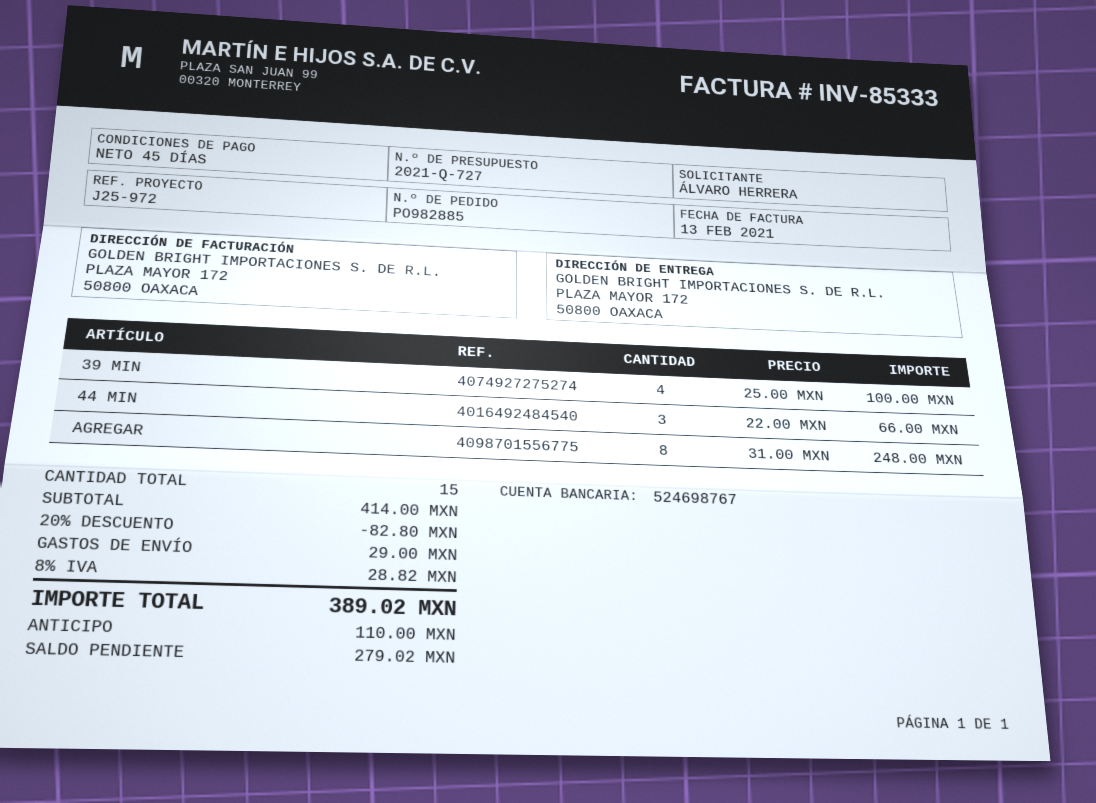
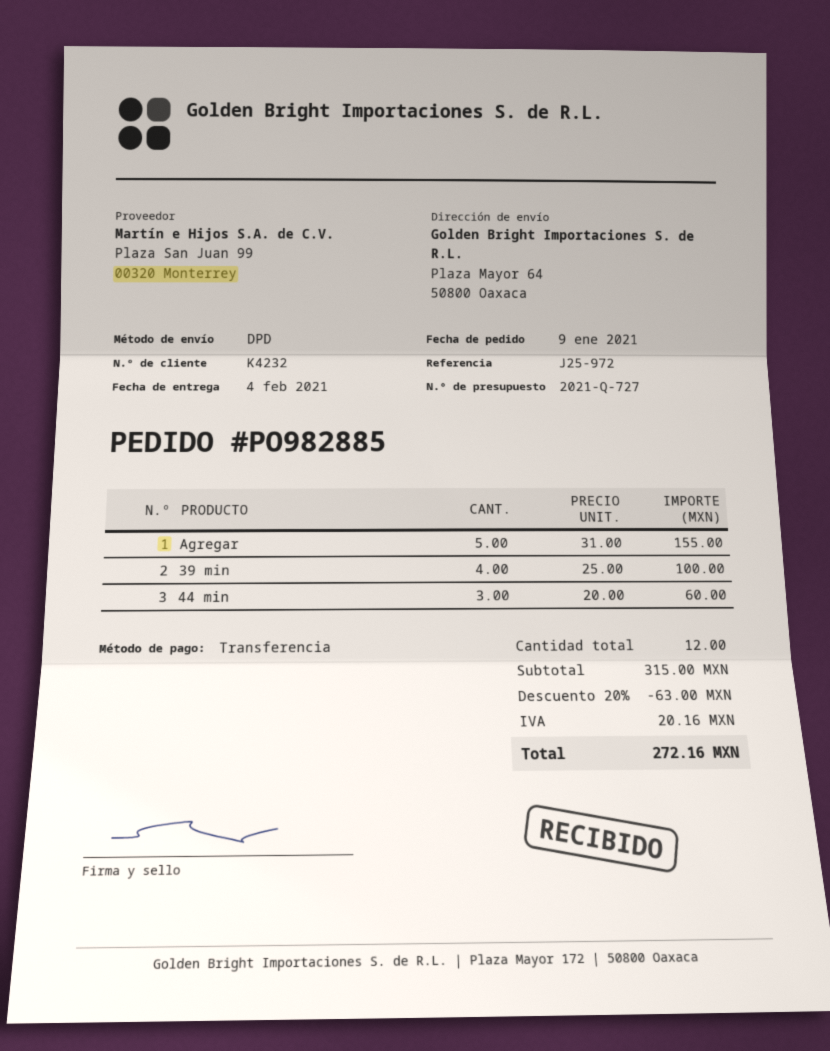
ship to: PLAZA MAYOR 172, 50800 OAXACA -> Plaza Mayor 64, 50800 Oaxaca
44 MIN: 3 x 22.00 = 66.00 -> 3 x 20.00 = 60.00
AGREGAR: 8 x 31.00 = 248.00 -> 5 x 31.00 = 155.00
total quantity: 15 -> 12
subtotal: 414.00 -> 315.00
discount: 20% = 82.80 -> 20% = 63.00
shipping: 29.00 -> none
tax: 28.82 -> 20.16
total: 389.02 -> 272.16

